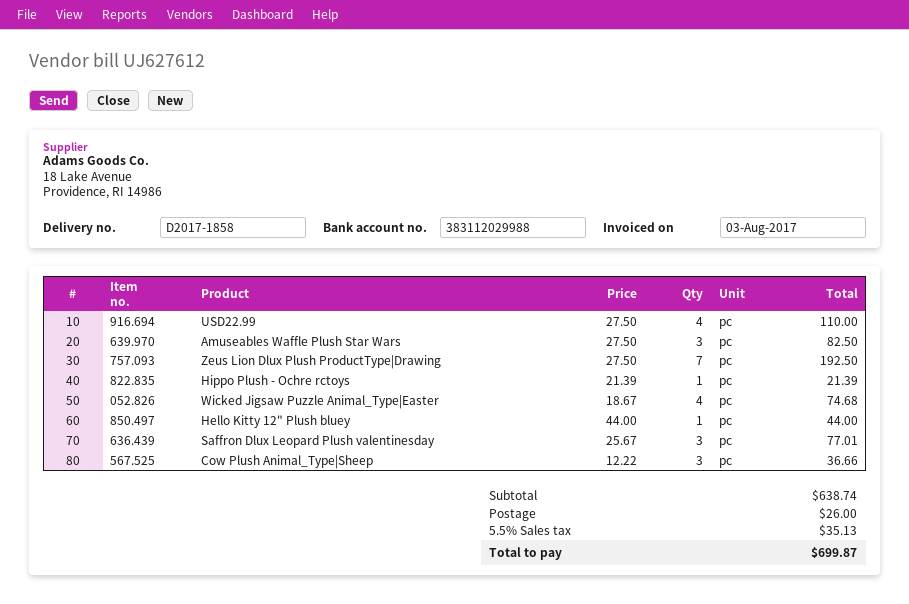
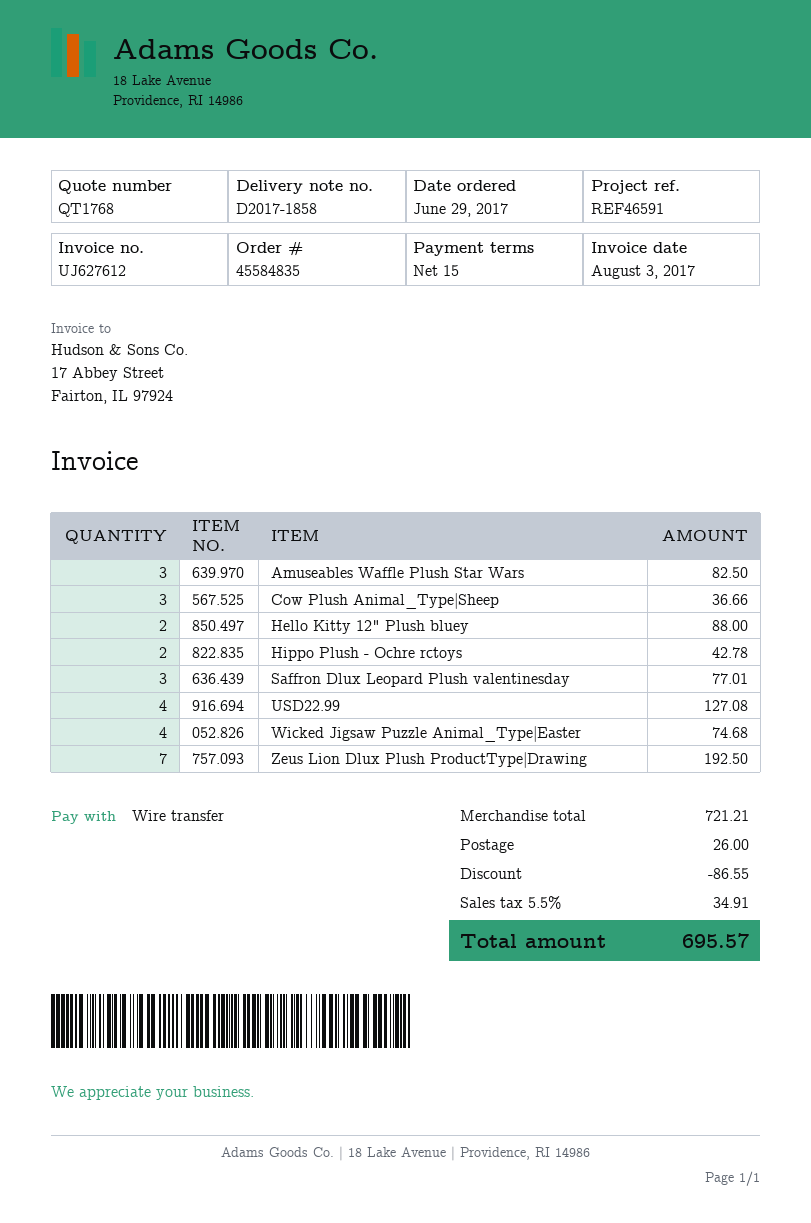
USD22.99: 4 for 110.00 -> 4 for 127.08
Hippo Plush - Ochre rctoys: 1 for 21.39 -> 2 for 42.78
Hello Kitty 12" Plush bluey: 1 for 44.00 -> 2 for 88.00
subtotal: 638.74 -> 721.21
discount: none -> 86.55
tax: 5.5% = 35.13 -> 5.5% = 34.91
total: 699.87 -> 695.57

